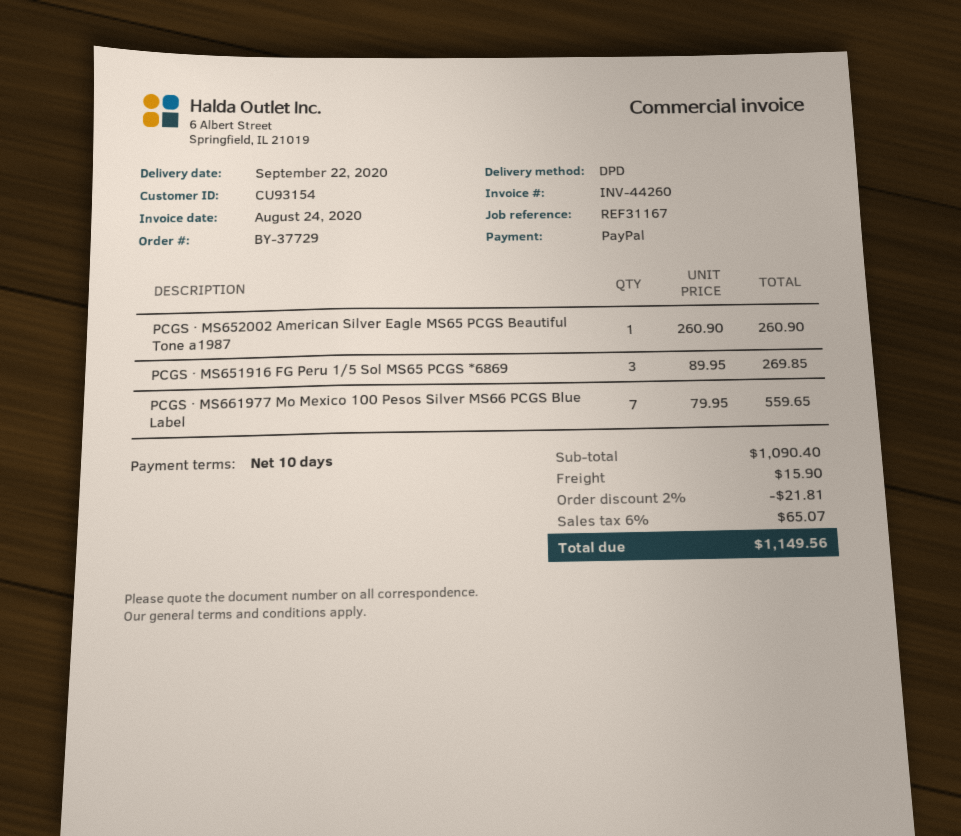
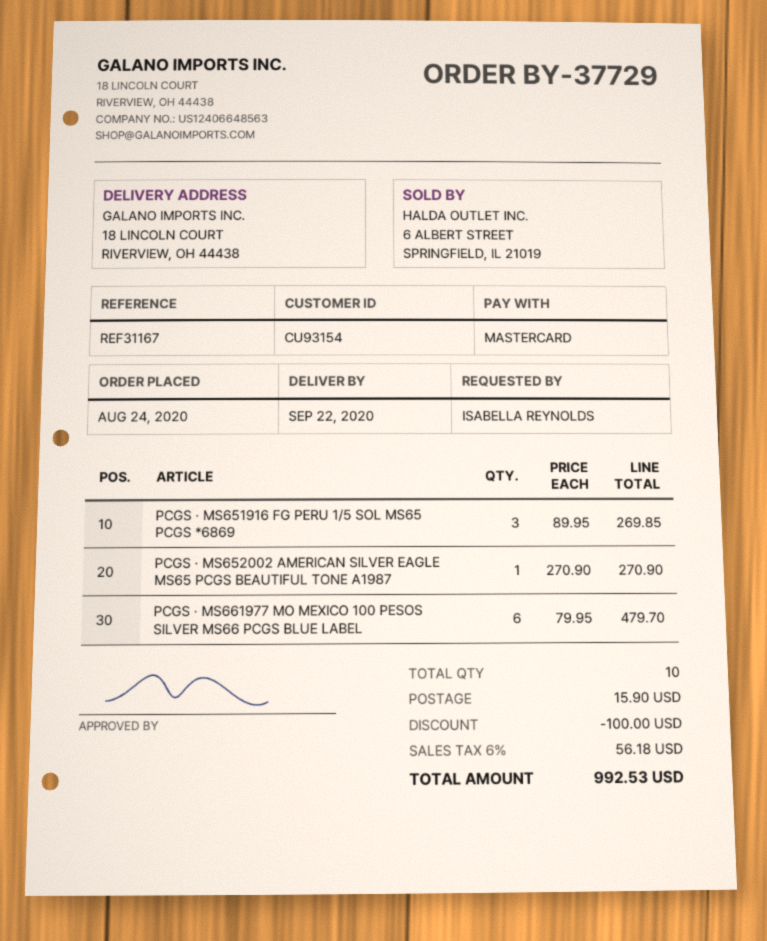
payment method: PayPal -> Mastercard
PCGS · MS652002 American Silver Eagle MS65 PCGS Beautiful Tone a1987: 1 x 260.90 = 260.90 -> 1 x 270.90 = 270.90
PCGS · MS661977 Mo Mexico 100 Pesos Silver MS66 PCGS Blue Label: 7 x 79.95 = 559.65 -> 6 x 79.95 = 479.70
discount: 21.81 -> 100.00
tax: 6% = 65.07 -> 6% = 56.18
total: 1149.56 -> 992.53

